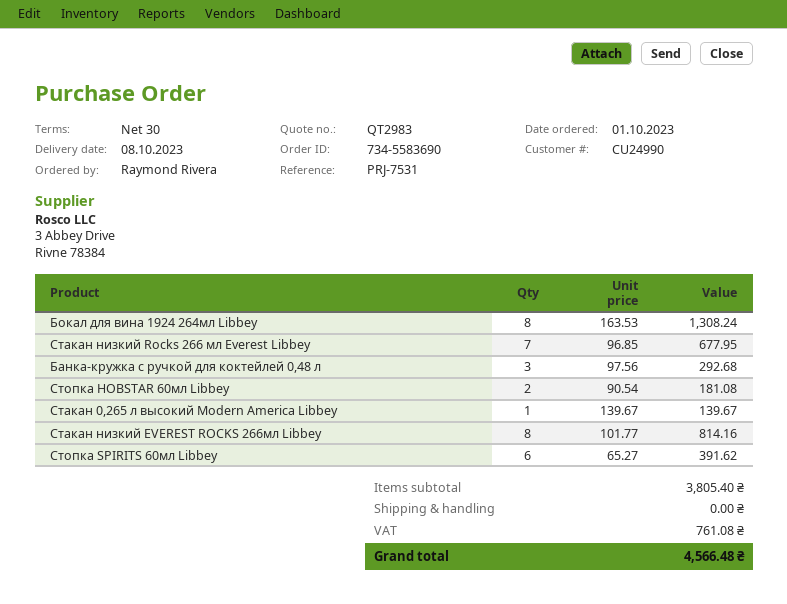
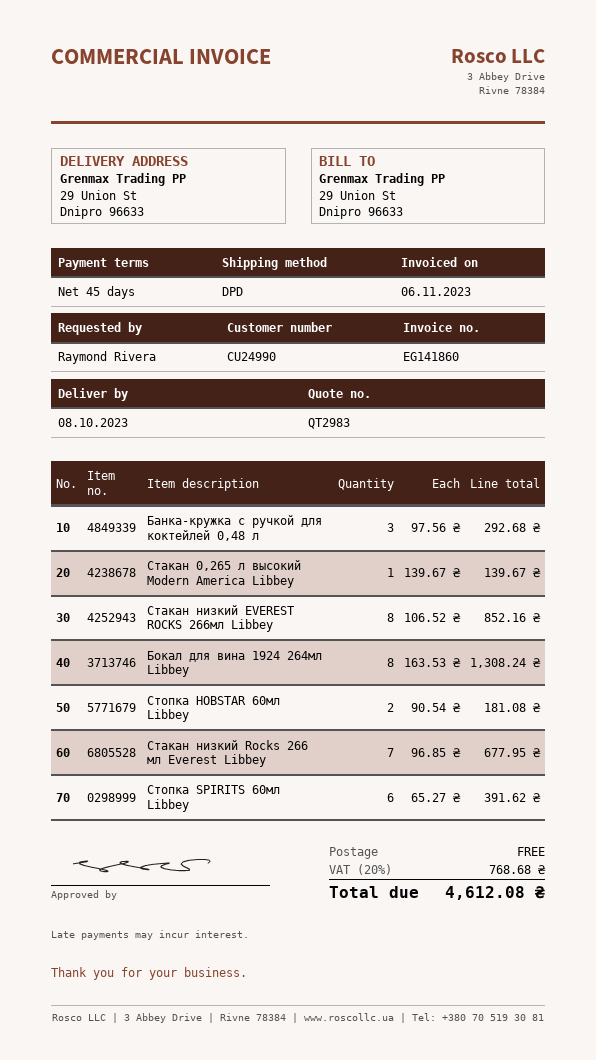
payment terms: 30 days -> 45 days
Стакан низкий EVEREST ROCKS 266мл Libbey: 8 x 101.77 = 814.16 -> 8 x 106.52 = 852.16
tax: 761.08 -> 768.68
total: 4566.48 -> 4612.08

